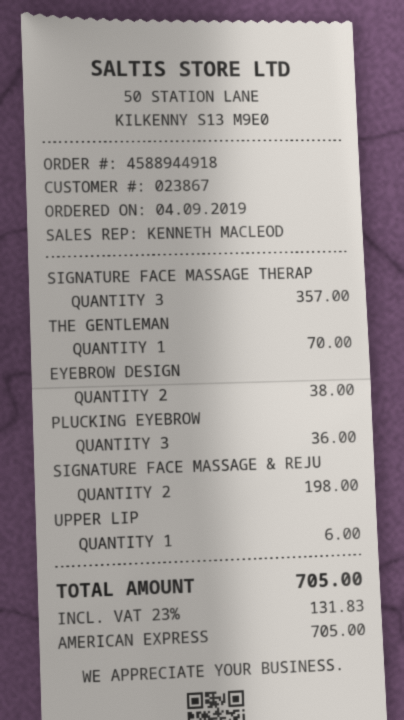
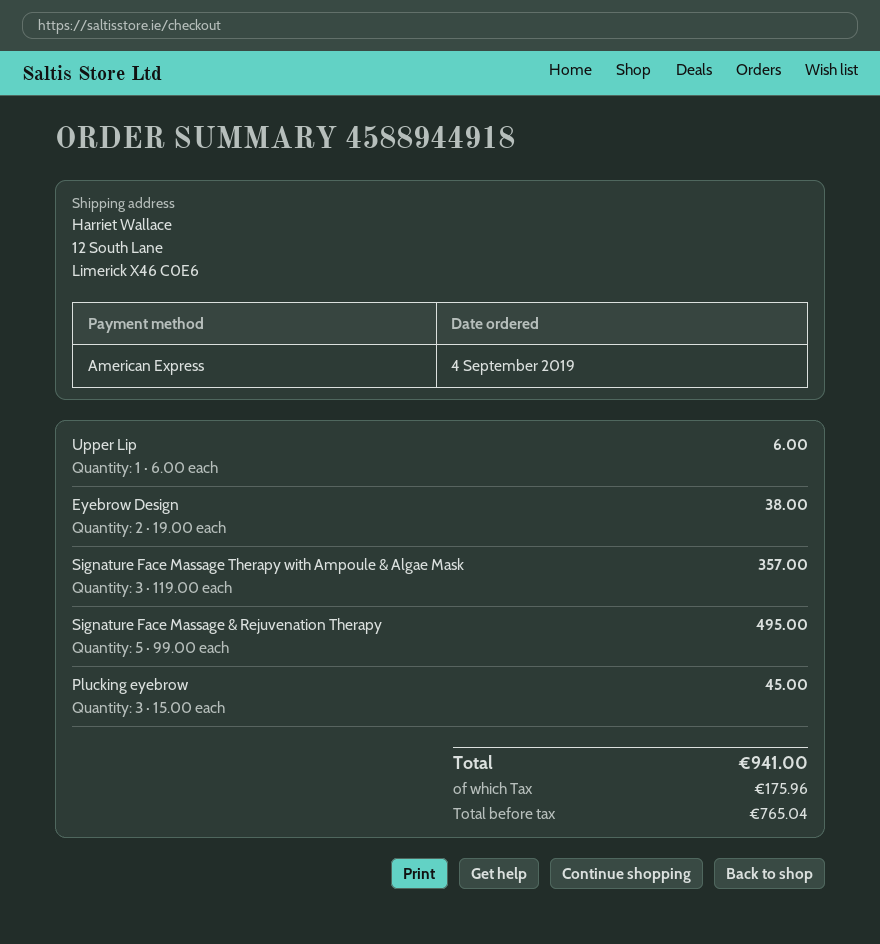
THE GENTLEMAN: 1 for 70.00 -> none
PLUCKING EYEBROW: 3 for 36.00 -> 3 for 45.00
SIGNATURE FACE MASSAGE & REJU: 2 for 198.00 -> 5 for 495.00
tax: 131.83 -> 175.96
total: 705.00 -> 941.00

